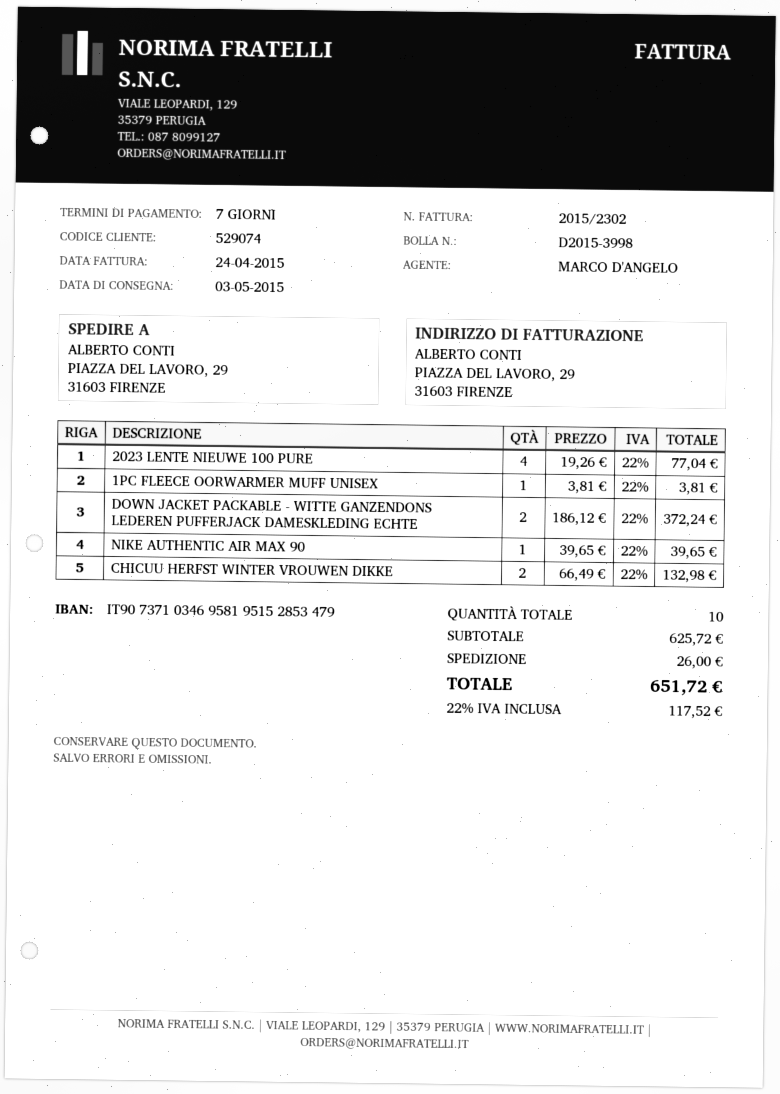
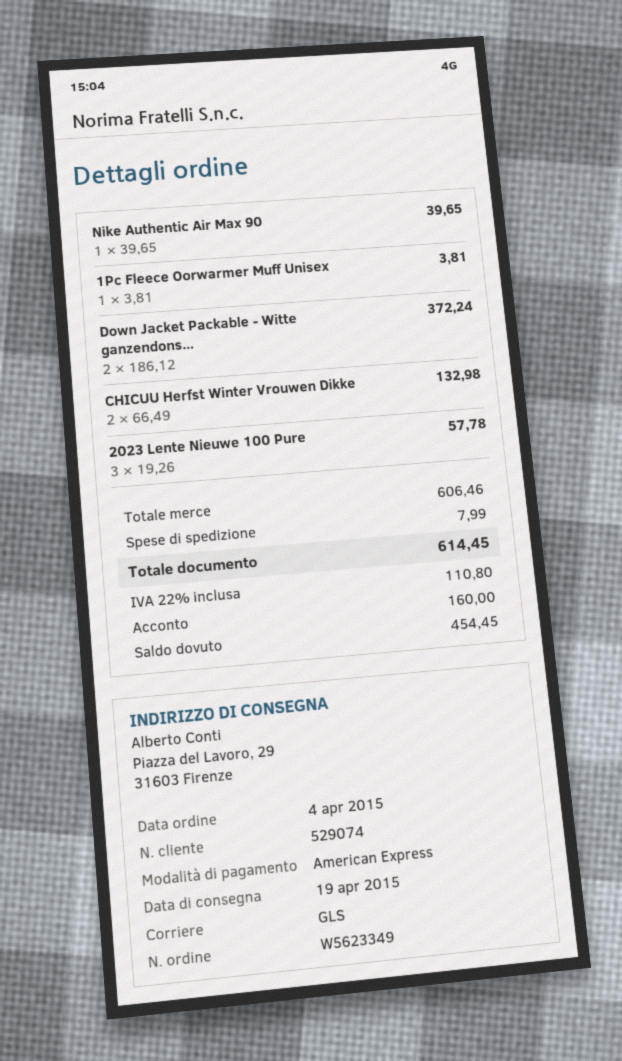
delivery date: 2015-05-03 -> 2015-04-19
2023 LENTE NIEUWE 100 PURE: 4 x 19.26 = 77.04 -> 3 x 19.26 = 57.78
subtotal: 625.72 -> 606.46
shipping: 26.00 -> 7.99
tax: 22% = 117.52 -> 22% = 110.80
total: 651.72 -> 614.45

